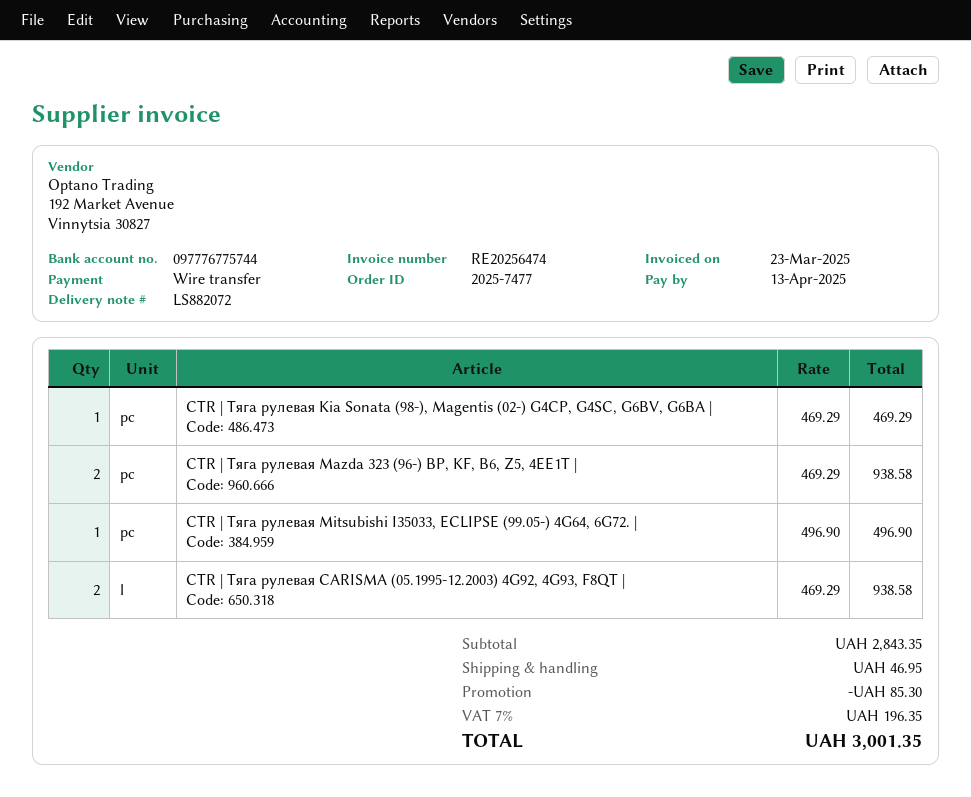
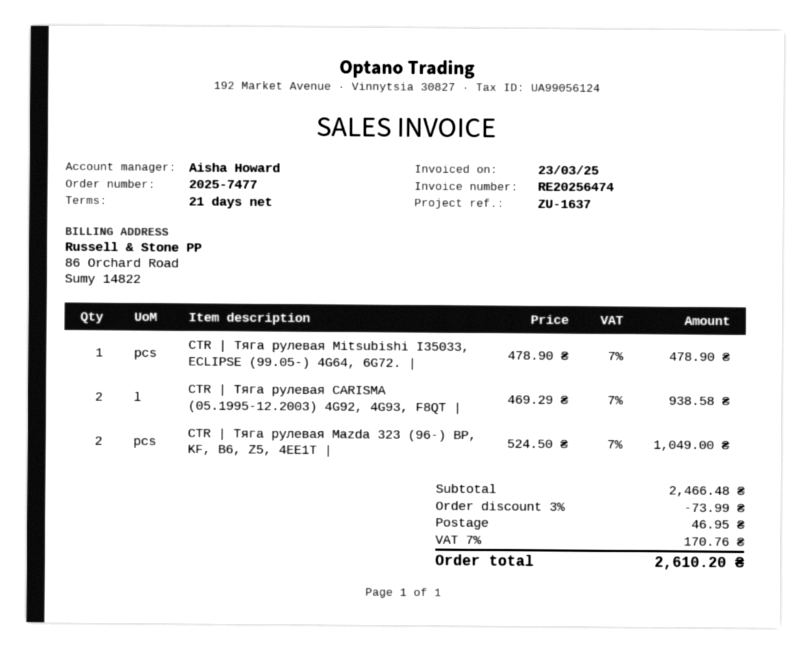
CTR | Тяга рулевая Kia Sonata (98-), Magentis (02-) G4CP, G4SC, G6BV, G6BA |: 1 x 469.29 = 469.29 -> none
CTR | Тяга рулевая Mazda 323 (96-) BP, KF, B6, Z5, 4EE1T |: 2 x 469.29 = 938.58 -> 2 x 524.50 = 1049.00
CTR | Тяга рулевая Mitsubishi I35033, ECLIPSE (99.05-) 4G64, 6G72. |: 1 x 496.90 = 496.90 -> 1 x 478.90 = 478.90
subtotal: 2843.35 -> 2466.48
discount: 85.30 -> 73.99
tax: 7% = 196.35 -> 7% = 170.76
total: 3001.35 -> 2610.20

